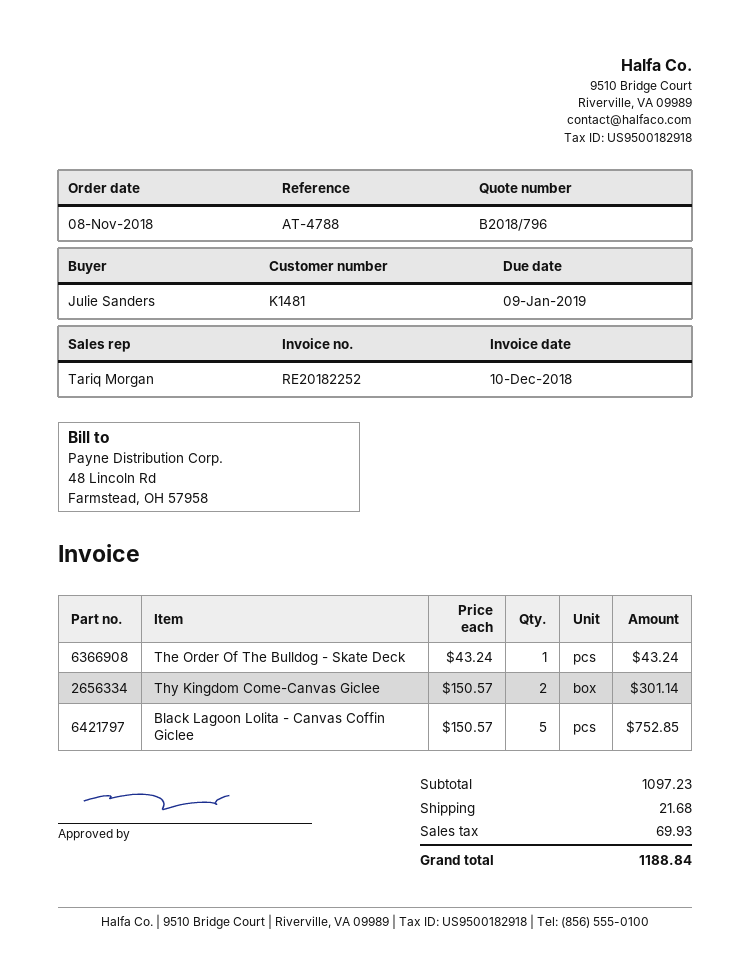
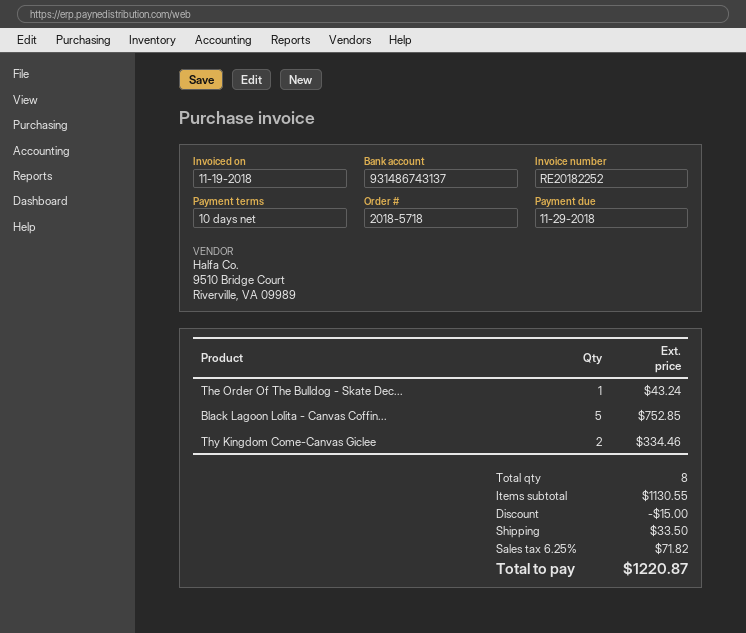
invoice date: 2018-12-10 -> 2018-11-19
due date: 2019-01-09 -> 2018-11-29
Thy Kingdom Come-Canvas Giclee: 2 for 301.14 -> 2 for 334.46
subtotal: 1097.23 -> 1130.55
discount: none -> 15.00
shipping: 21.68 -> 33.50
tax: 69.93 -> 71.82
total: 1188.84 -> 1220.87

